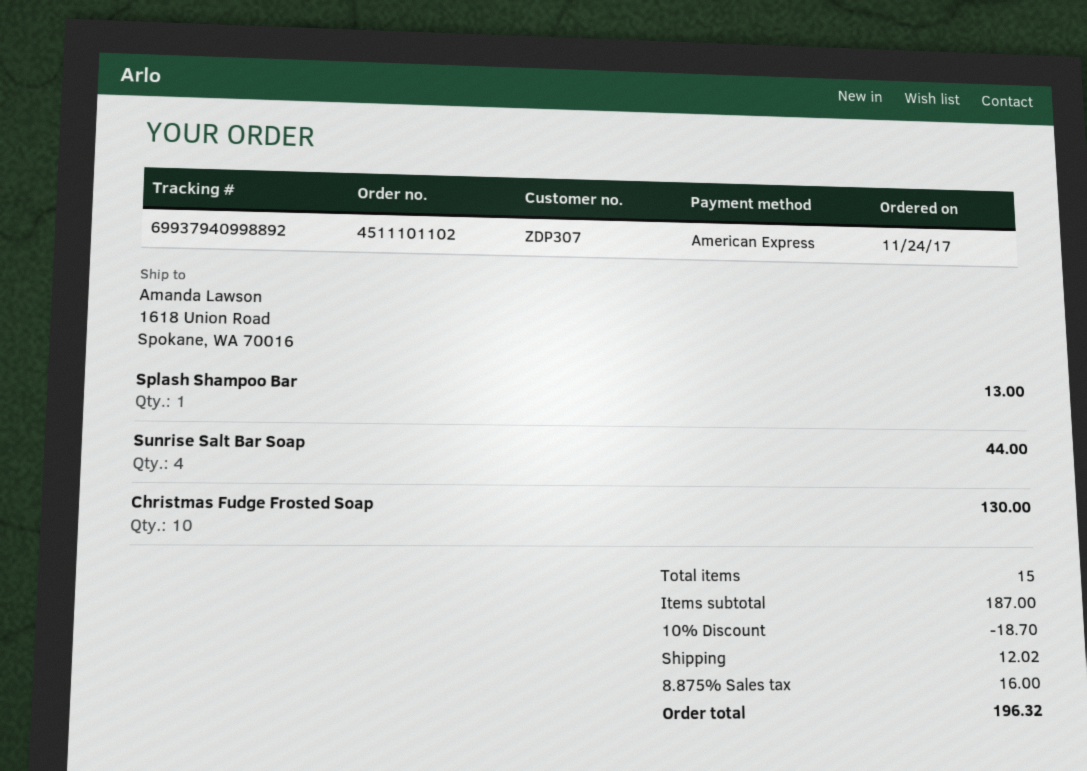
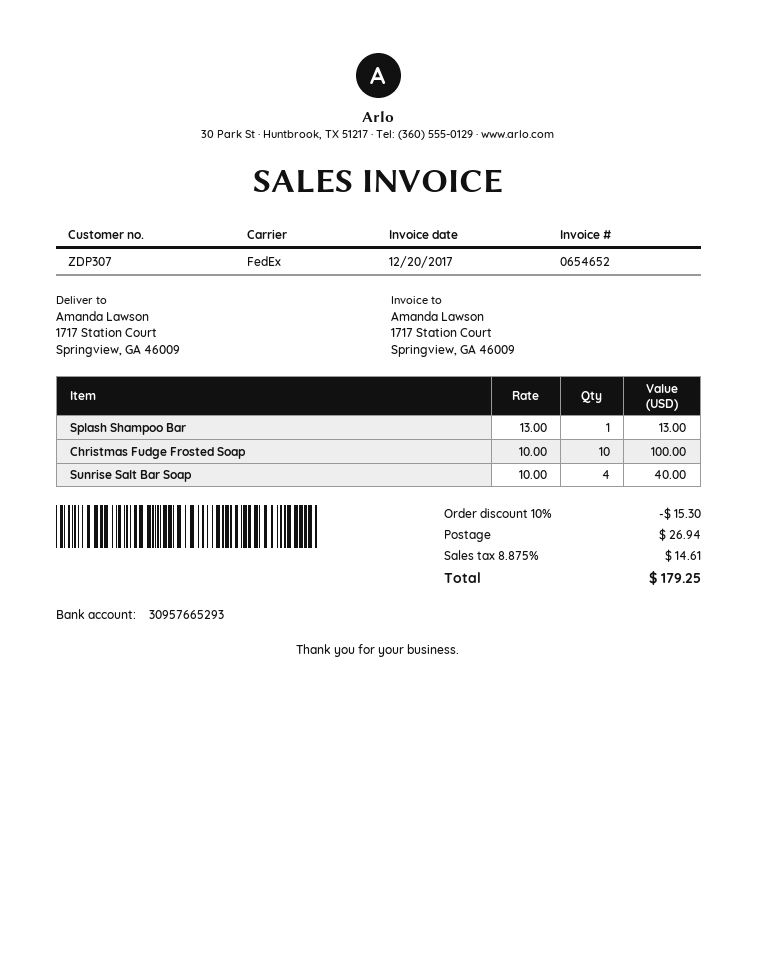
ship to: 1618 Union Road, Spokane, WA 70016 -> 1717 Station Court, Springview, GA 46009
Sunrise Salt Bar Soap: 4 for 44.00 -> 4 for 40.00
Christmas Fudge Frosted Soap: 10 for 130.00 -> 10 for 100.00
discount: 10% = 18.70 -> 10% = 15.30
shipping: 12.02 -> 26.94
tax: 8.875% = 16.00 -> 8.875% = 14.61
total: 196.32 -> 179.25

